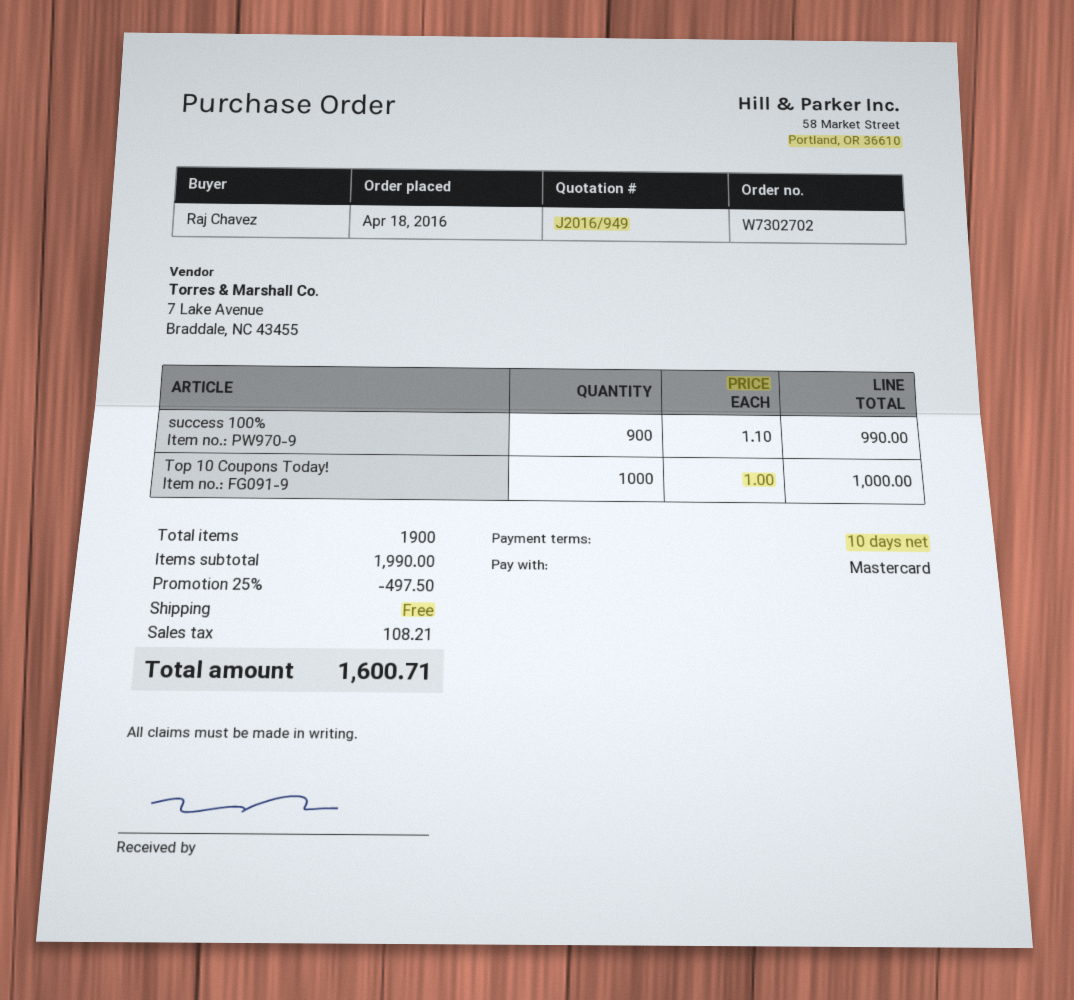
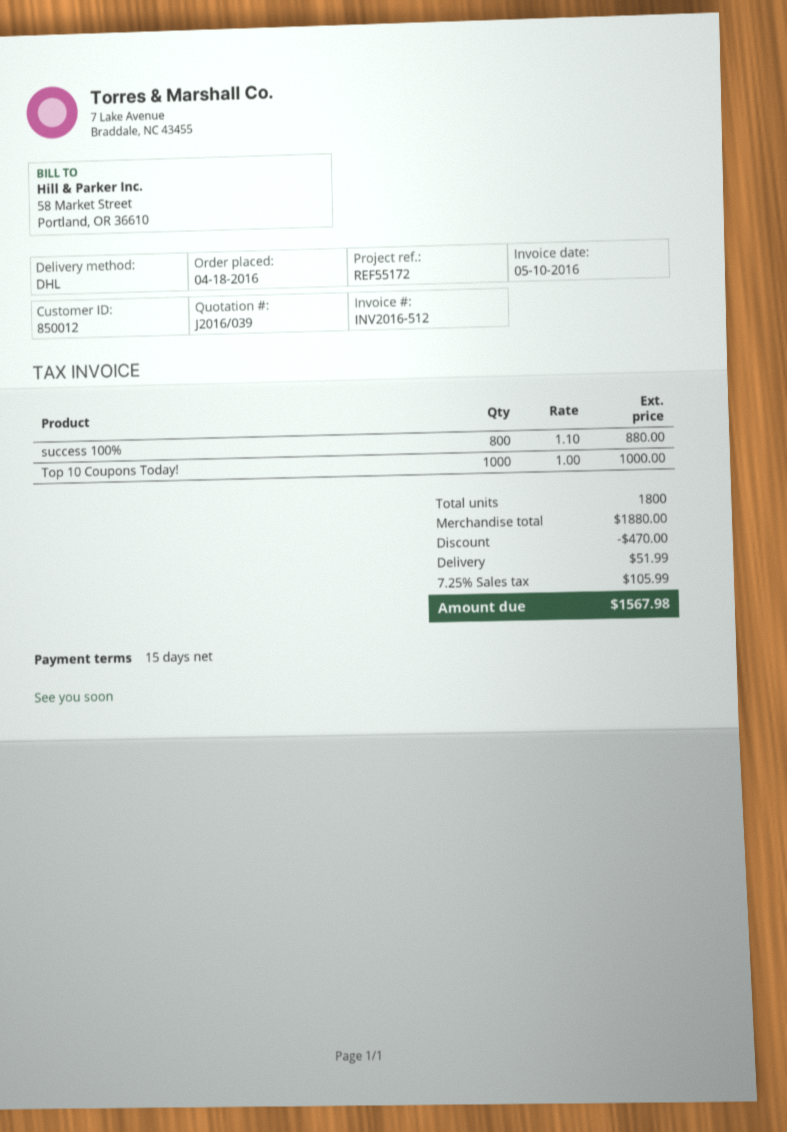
quote number: J2016/949 -> J2016/039
payment terms: 10 days -> 15 days
success 100%: 900 x 1.10 = 990.00 -> 800 x 1.10 = 880.00
total quantity: 1900 -> 1800
subtotal: 1990.00 -> 1880.00
discount: 497.50 -> 470.00
shipping: 0.00 -> 51.99
tax: 108.21 -> 105.99
total: 1600.71 -> 1567.98

